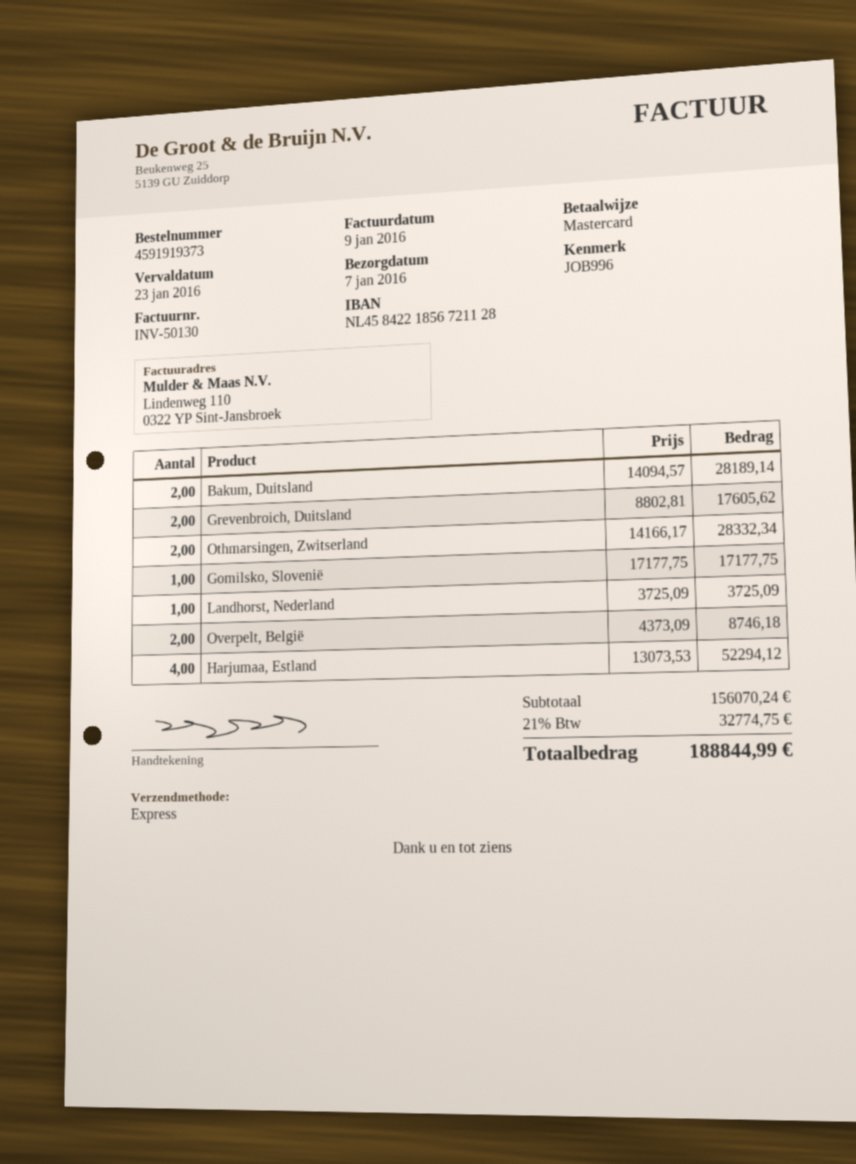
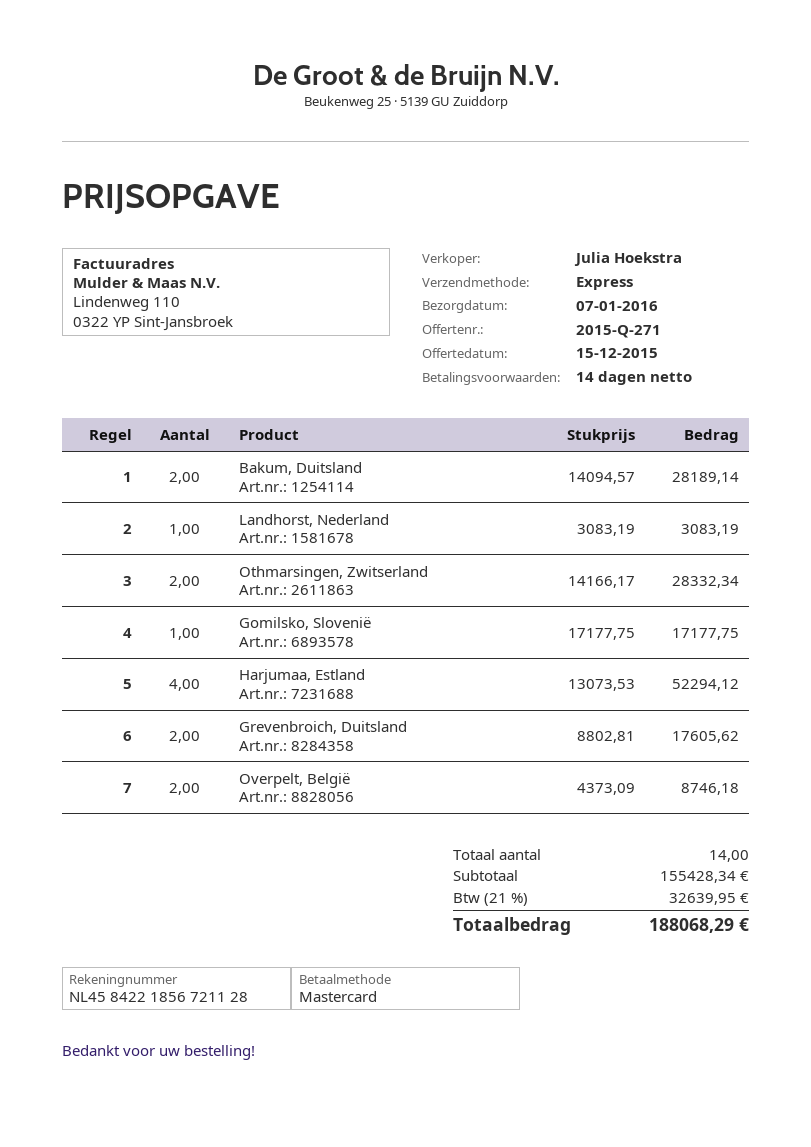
Landhorst, Nederland: 1 x 3725.09 = 3725.09 -> 1 x 3083.19 = 3083.19
subtotal: 156070.24 -> 155428.34
tax: 21% = 32774.75 -> 21% = 32639.95
total: 188844.99 -> 188068.29

